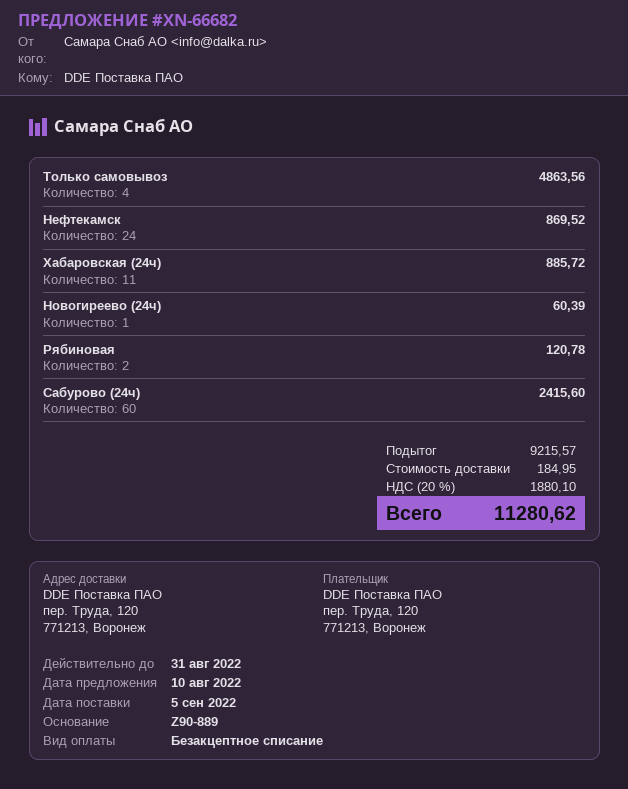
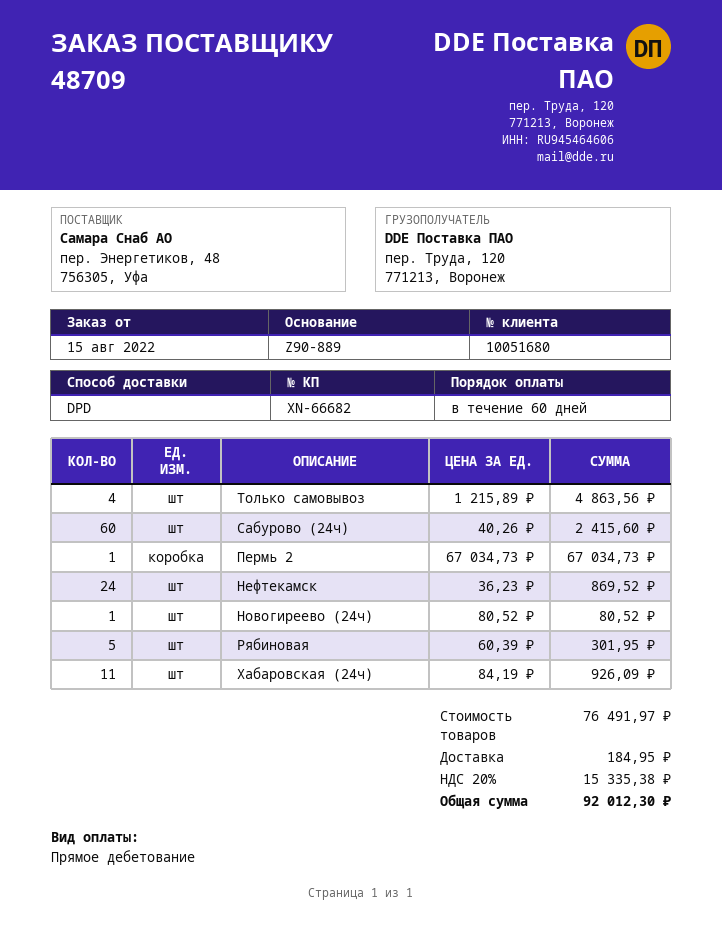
Хабаровская (24ч): 11 for 885.72 -> 11 for 926.09
Новогиреево (24ч): 1 for 60.39 -> 1 for 80.52
Рябиновая: 2 for 120.78 -> 5 for 301.95
Пермь 2: none -> 1 for 67034.73
subtotal: 9215.57 -> 76491.97
tax: 20% = 1880.10 -> 20% = 15335.38
total: 11280.62 -> 92012.30

